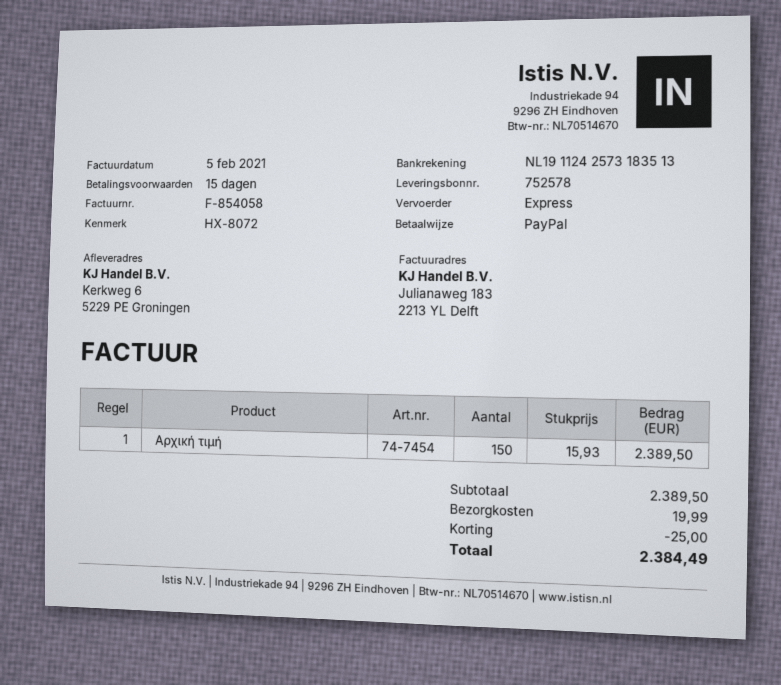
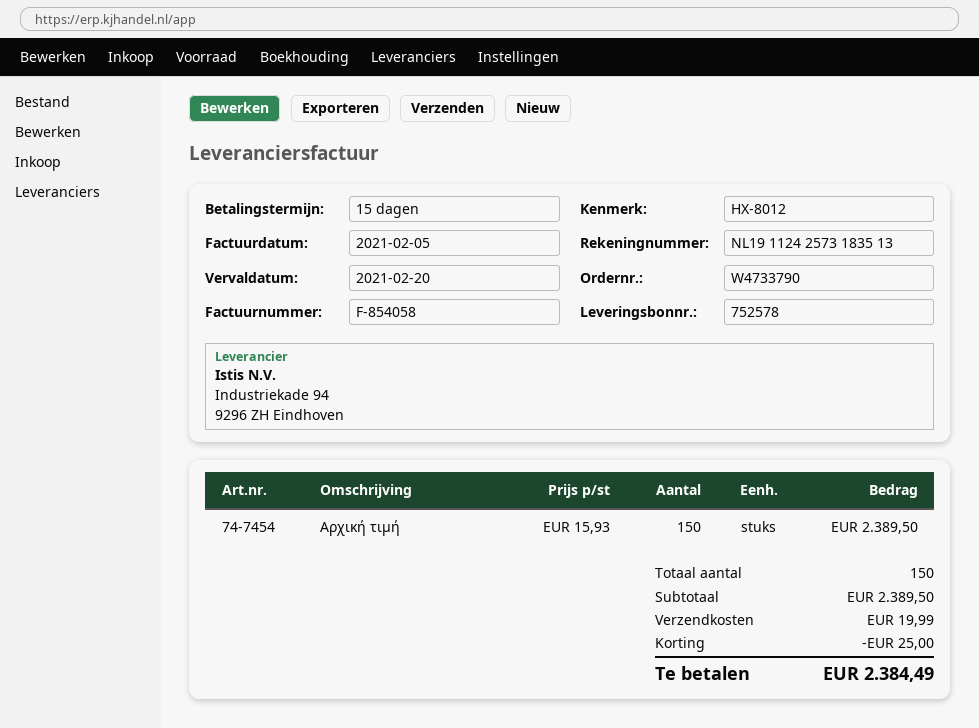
reference: HX-8072 -> HX-8012

